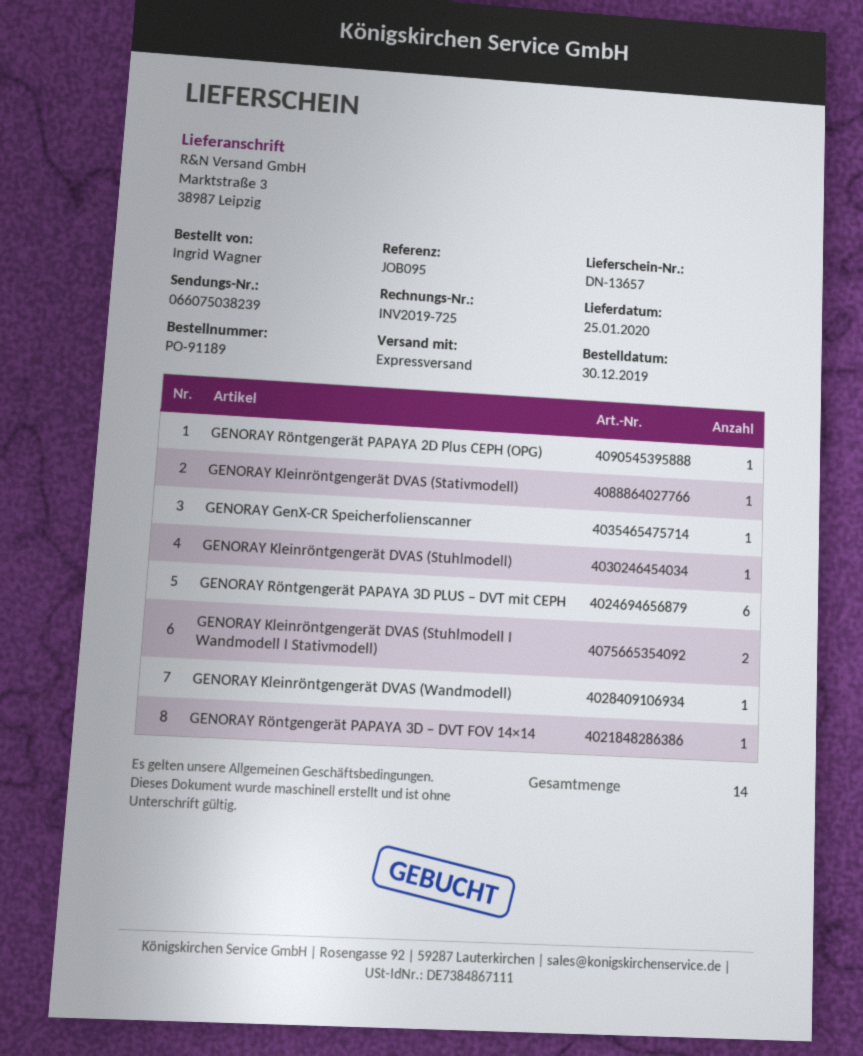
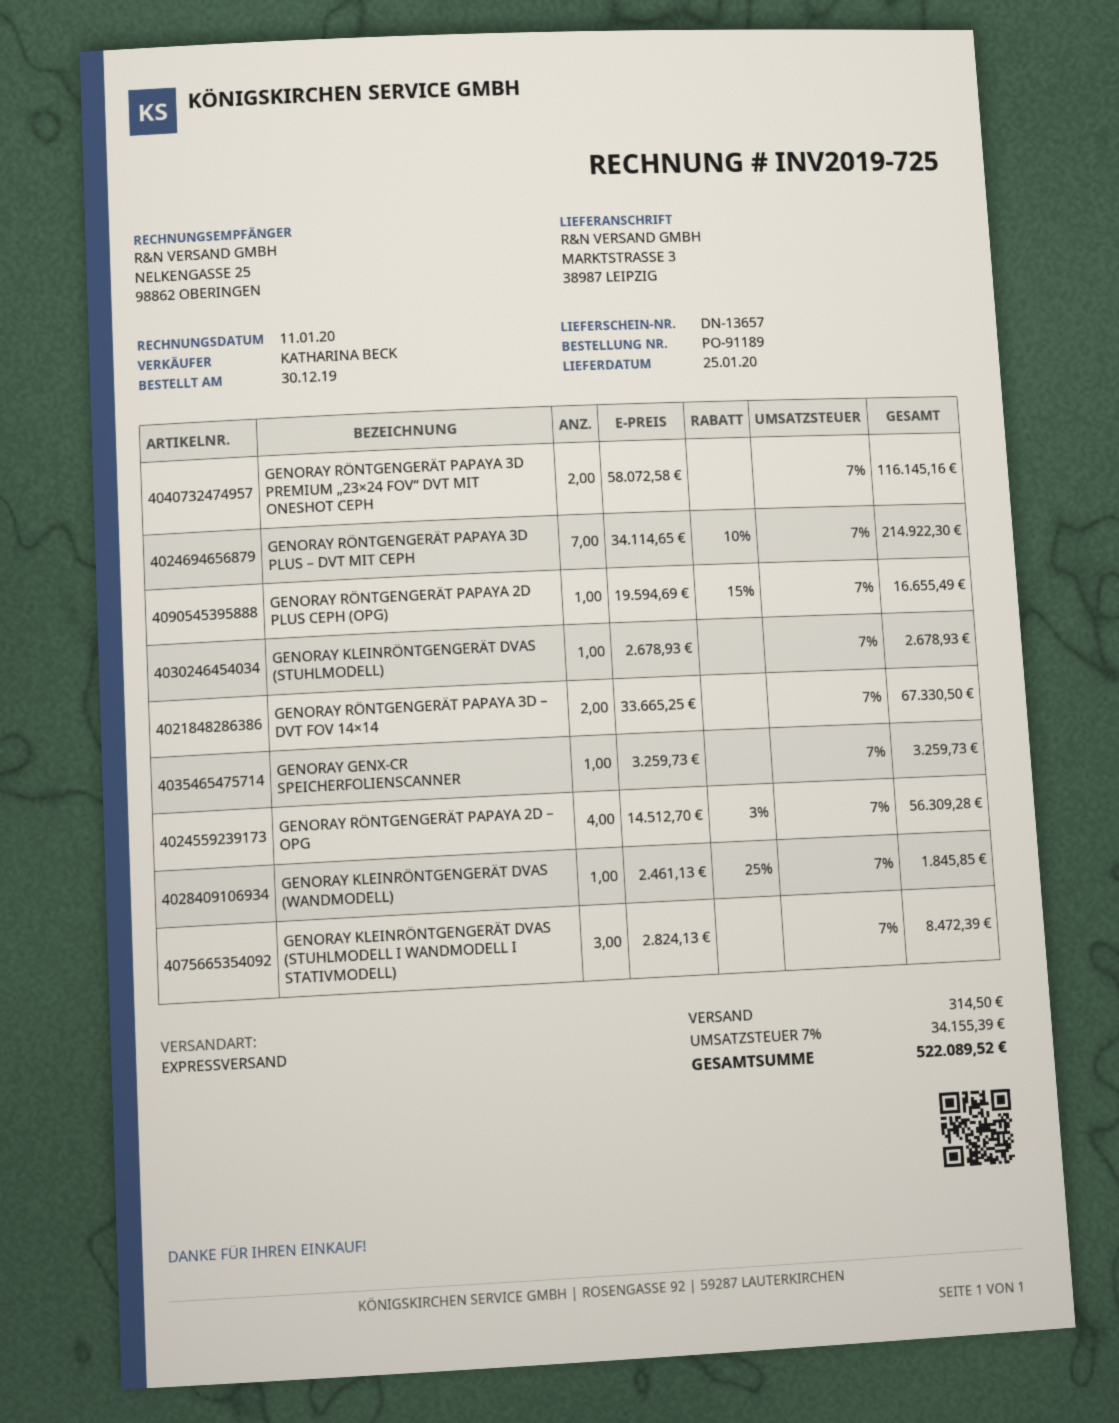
GENORAY Kleinröntgengerät DVAS (Stativmodell): 1 -> none
GENORAY Röntgengerät PAPAYA 3D PLUS – DVT mit CEPH: 6 -> 7
GENORAY Kleinröntgengerät DVAS (Stuhlmodell I Wandmodell I Stativmodell): 2 -> 3
GENORAY Röntgengerät PAPAYA 3D – DVT FOV 14×14: 1 -> 2
GENORAY RÖNTGENGERÄT PAPAYA 3D PREMIUM „23×24 FOV“ DVT MIT ONESHOT CEPH: none -> 2
GENORAY RÖNTGENGERÄT PAPAYA 2D – OPG: none -> 4

